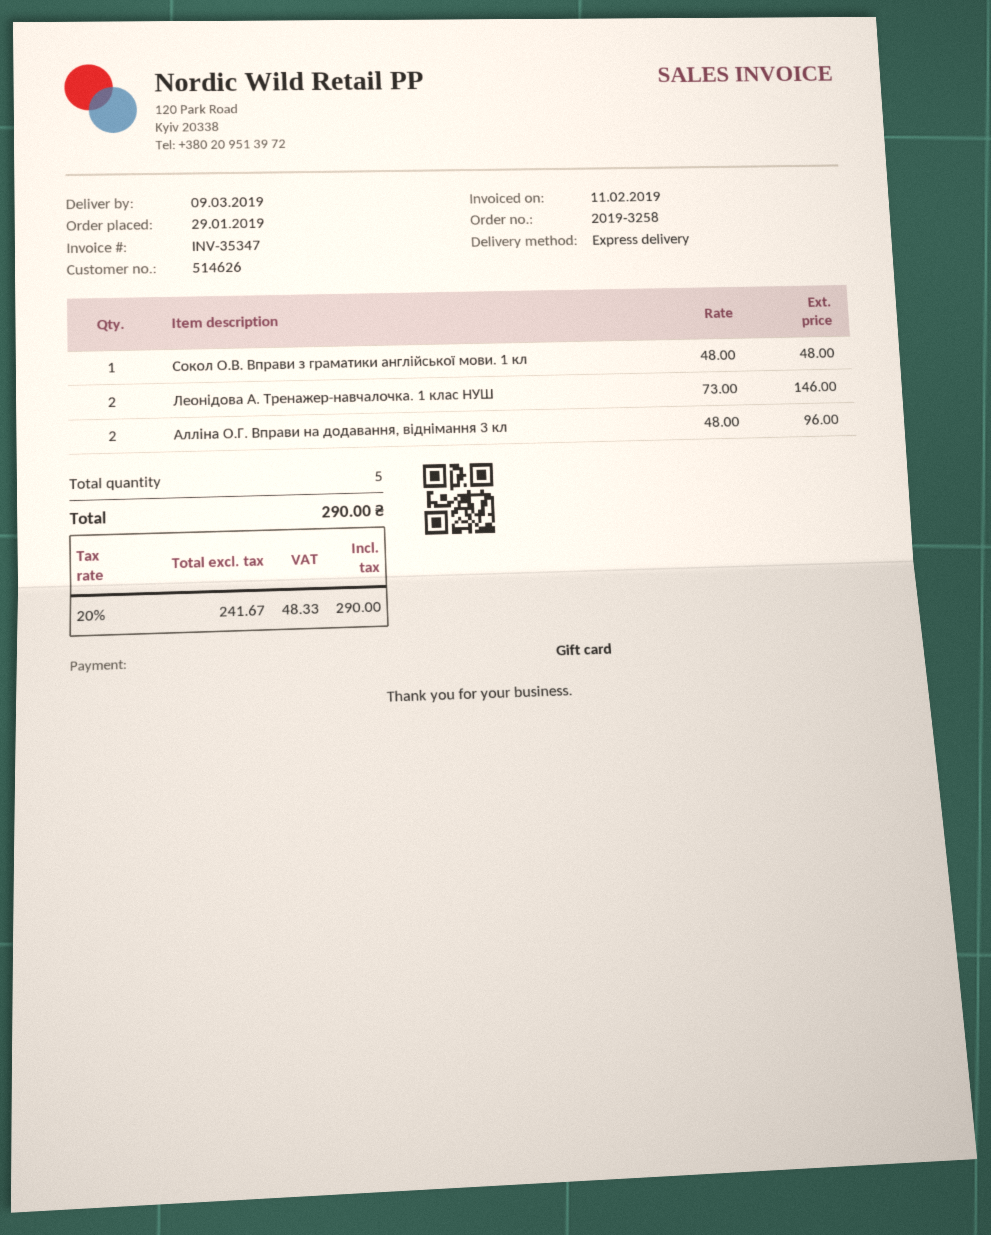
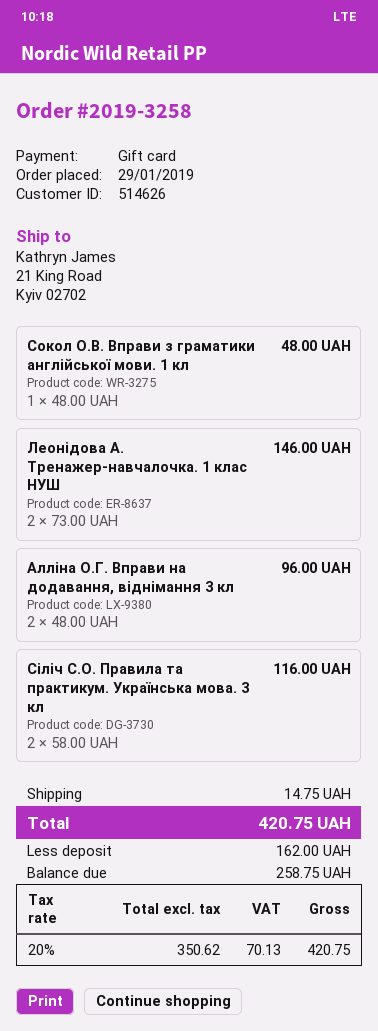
Сіліч С.О. Правила та практикум. Українська мова. 3 кл: none -> 2 x 58.00 = 116.00
shipping: none -> 14.75
net: 241.67 -> 350.62
tax: 20% = 48.33 -> 20% = 70.13
total: 290.00 -> 420.75

